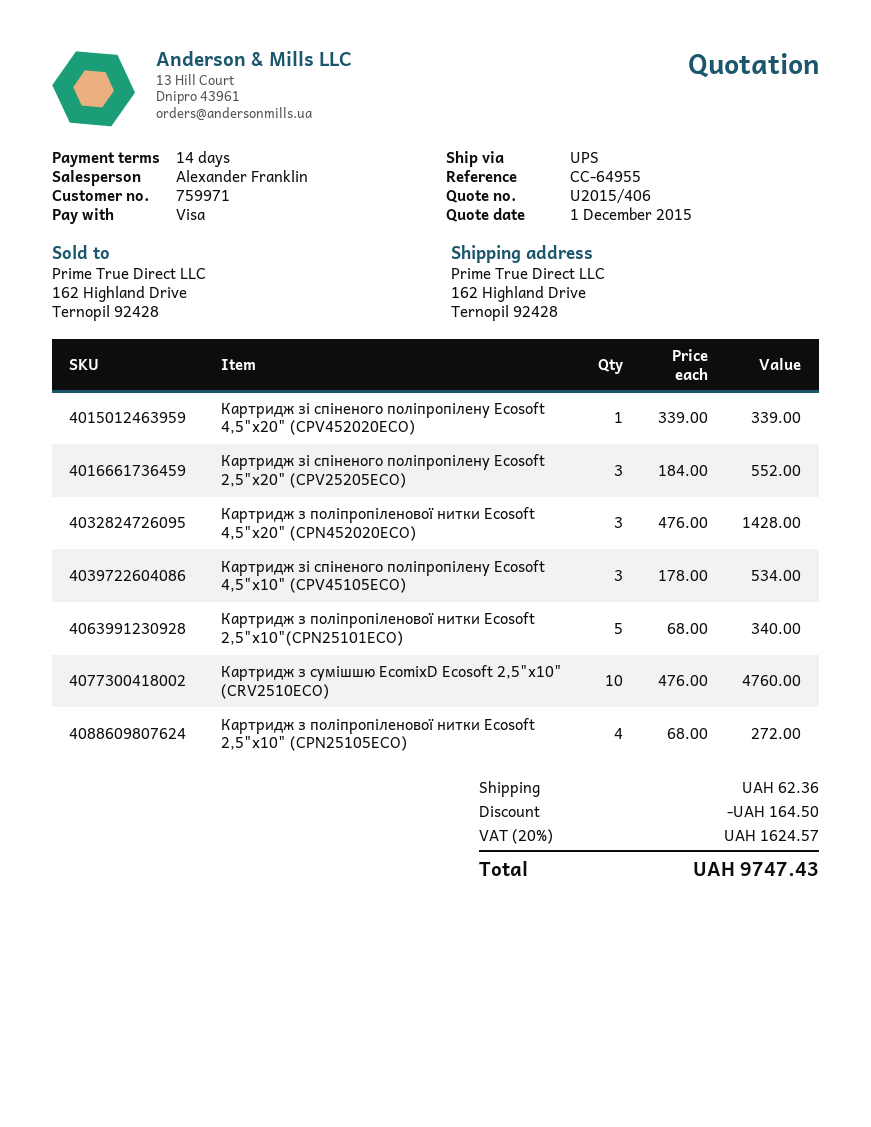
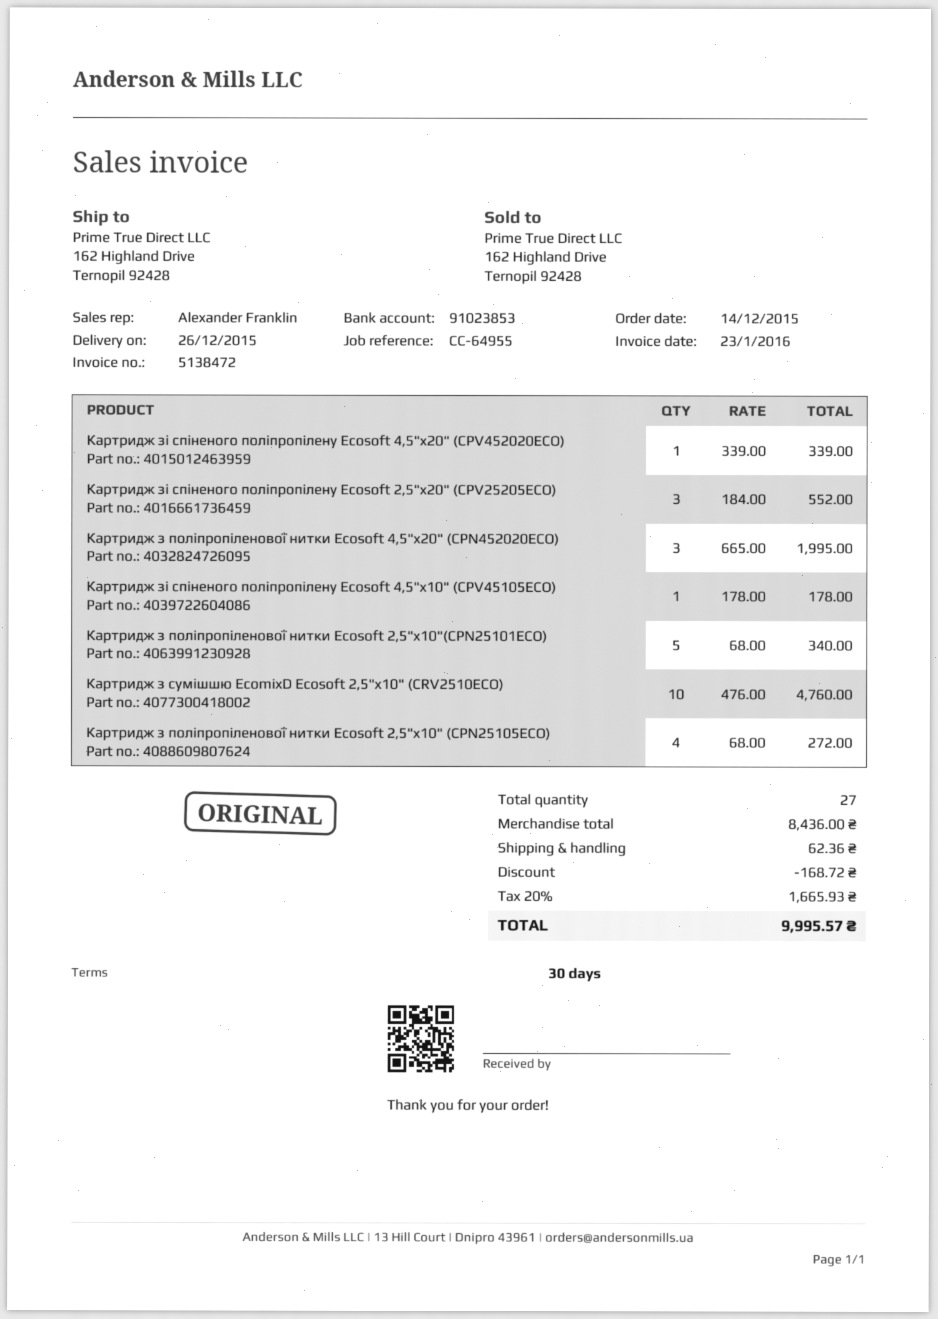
payment terms: 14 days -> 30 days
Картридж з поліпропіленової нитки Ecosoft 4,5"x20" (CPN452020ECO): 3 x 476.00 = 1428.00 -> 3 x 665.00 = 1995.00
Картридж зі спіненого поліпропілену Ecosoft 4,5"x10" (CPV45105ECO): 3 x 178.00 = 534.00 -> 1 x 178.00 = 178.00
discount: 164.50 -> 168.72
tax: 20% = 1624.57 -> 20% = 1665.93
total: 9747.43 -> 9995.57

